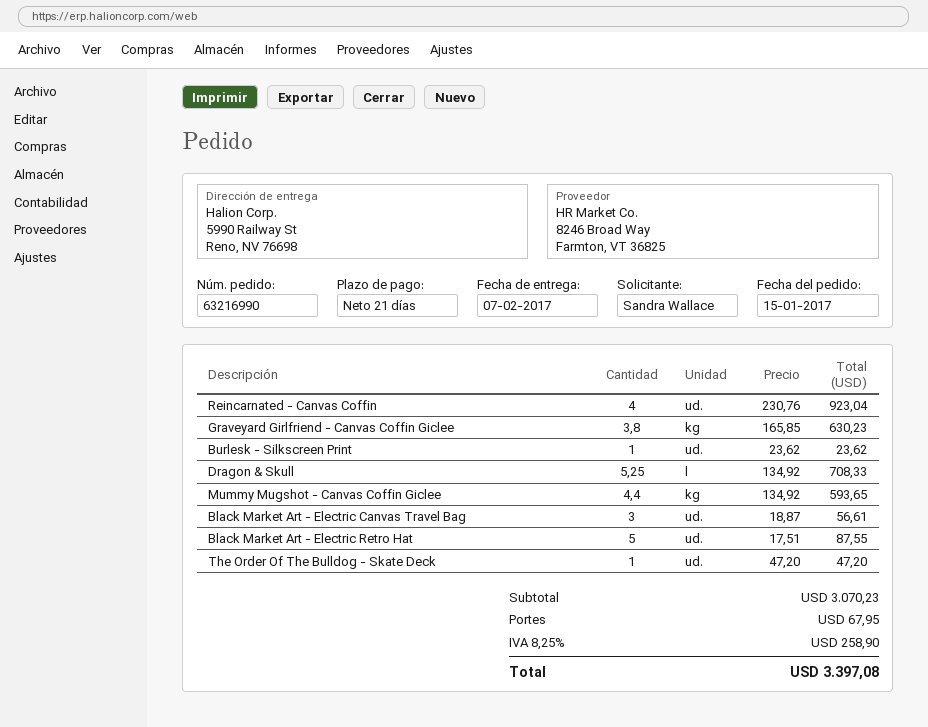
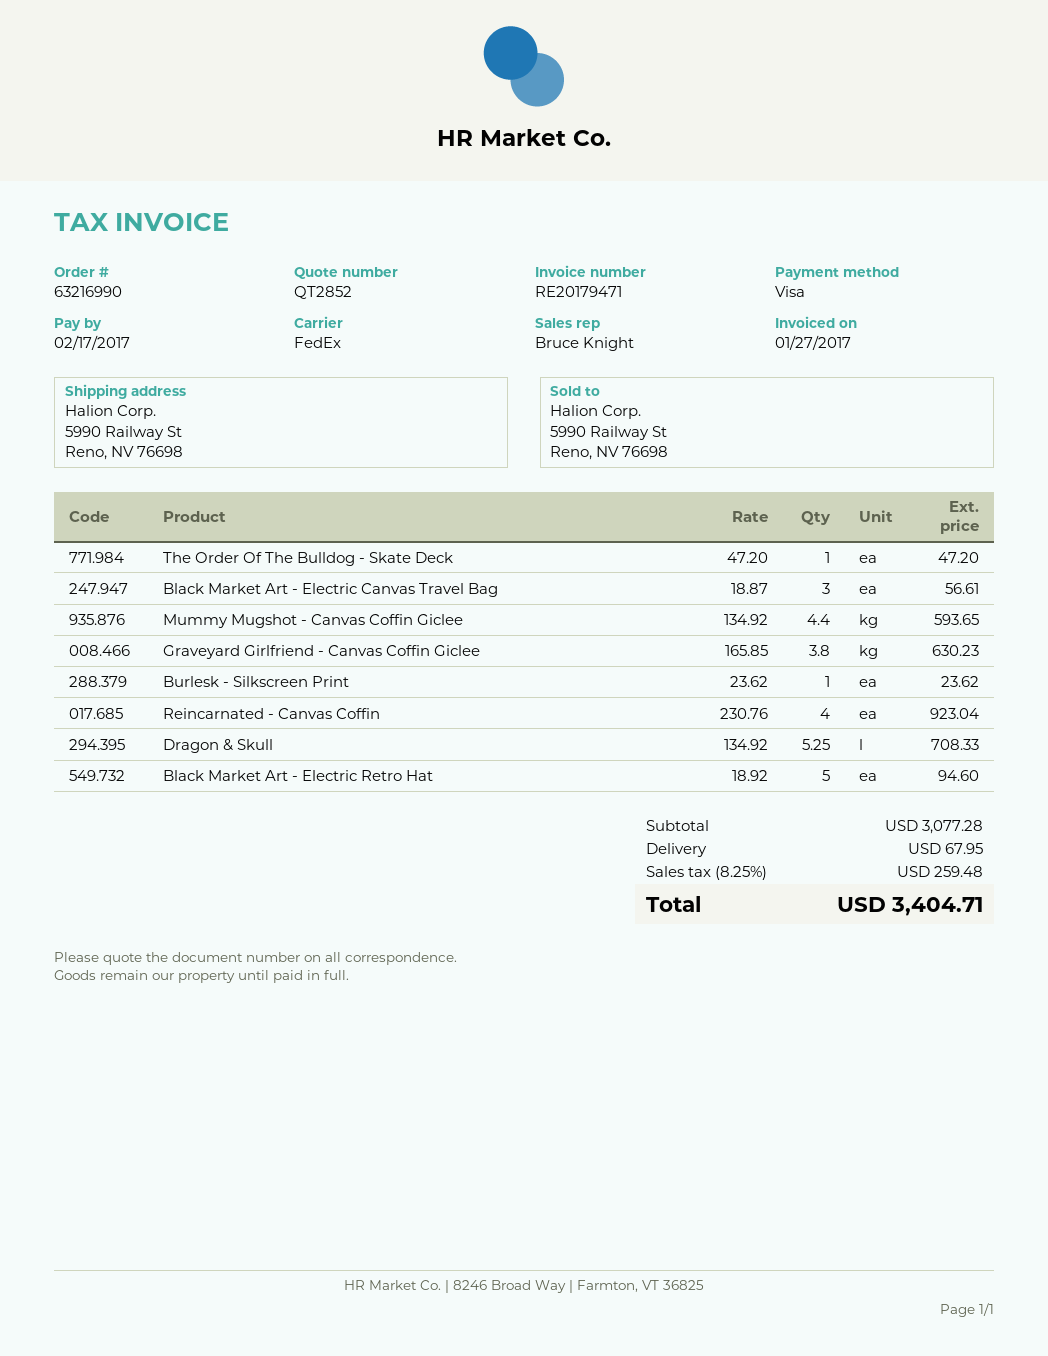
Black Market Art - Electric Retro Hat: 5 x 17.51 = 87.55 -> 5 x 18.92 = 94.60
subtotal: 3070.23 -> 3077.28
tax: 8.25% = 258.90 -> 8.25% = 259.48
total: 3397.08 -> 3404.71

